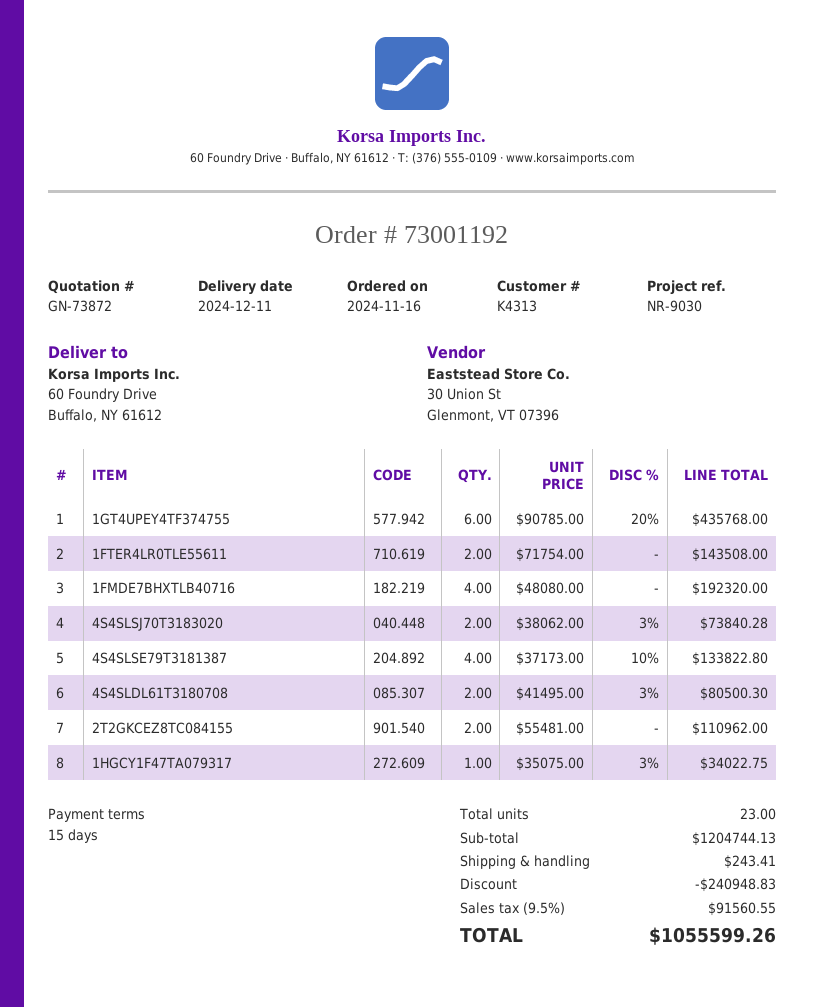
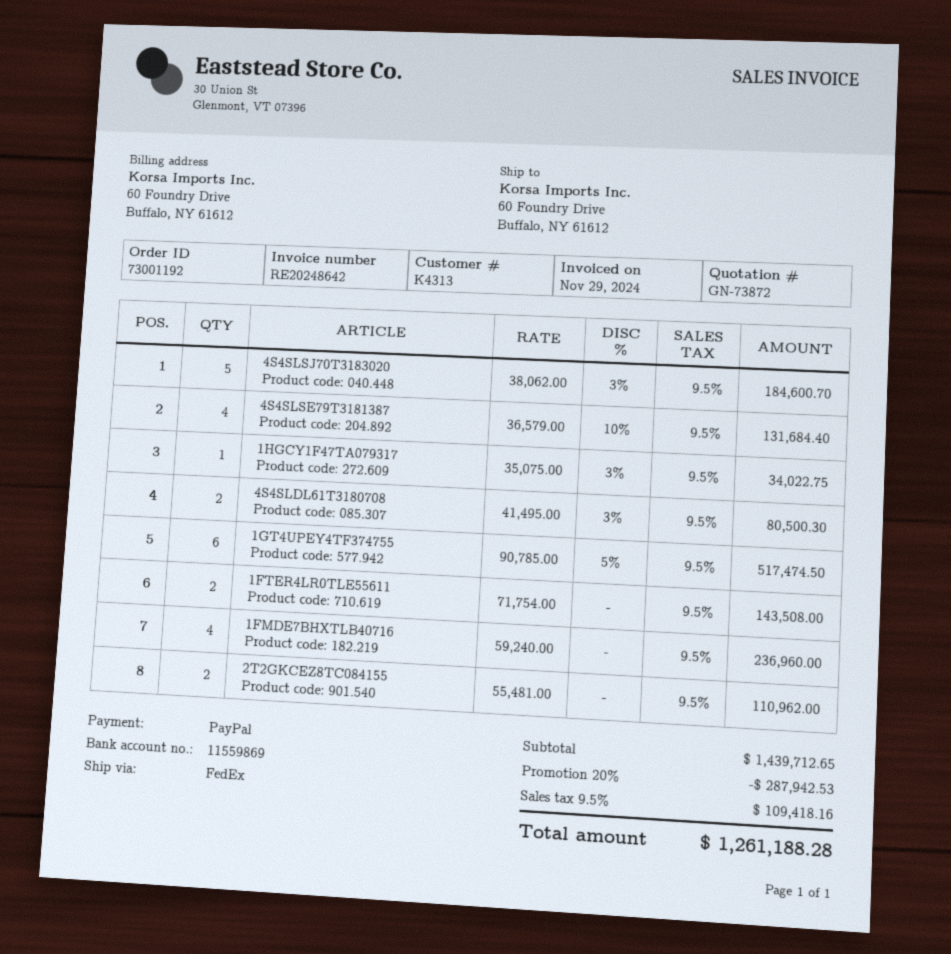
1GT4UPEY4TF374755: 6 x 90785.00 - 20% = 435768.00 -> 6 x 90785.00 - 5% = 517474.50
1FMDE7BHXTLB40716: 4 x 48080.00 = 192320.00 -> 4 x 59240.00 = 236960.00
4S4SLSJ70T3183020: 2 x 38062.00 - 3% = 73840.28 -> 5 x 38062.00 - 3% = 184600.70
4S4SLSE79T3181387: 4 x 37173.00 - 10% = 133822.80 -> 4 x 36579.00 - 10% = 131684.40
subtotal: 1204744.13 -> 1439712.65
discount: 240948.83 -> 287942.53
shipping: 243.41 -> none
tax: 9.5% = 91560.55 -> 9.5% = 109418.16
total: 1055599.26 -> 1261188.28

